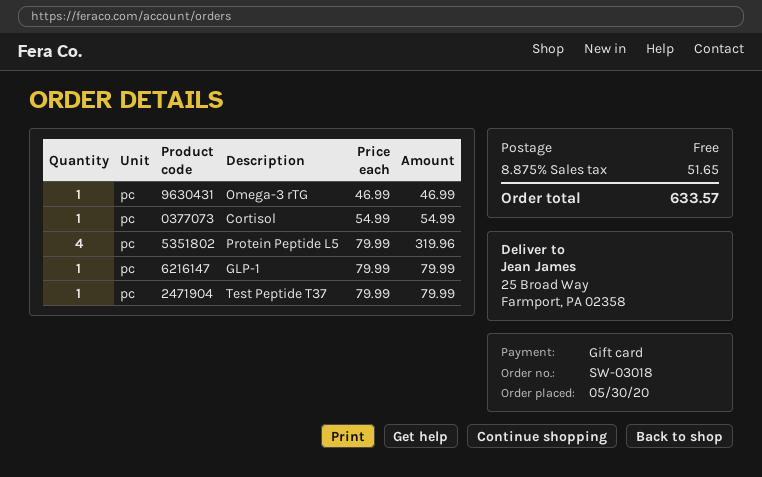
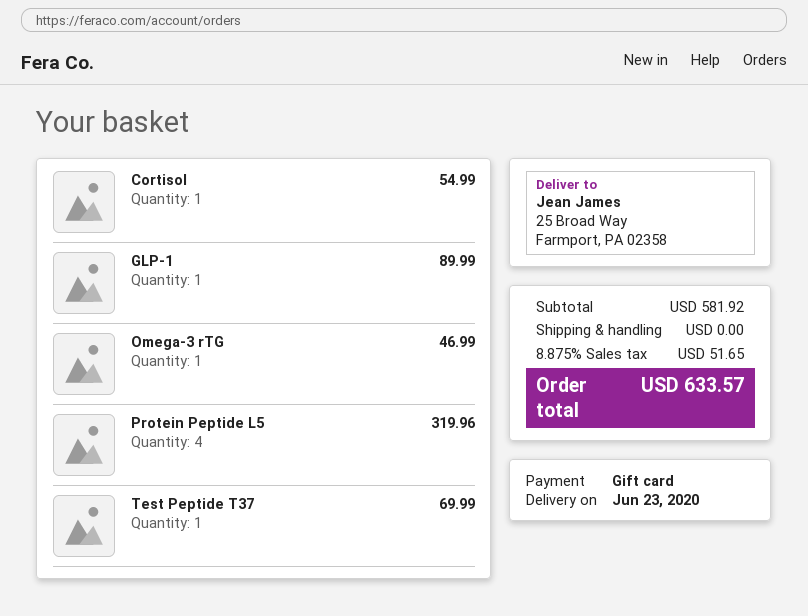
GLP-1: 1 for 79.99 -> 1 for 89.99
Test Peptide T37: 1 for 79.99 -> 1 for 69.99

